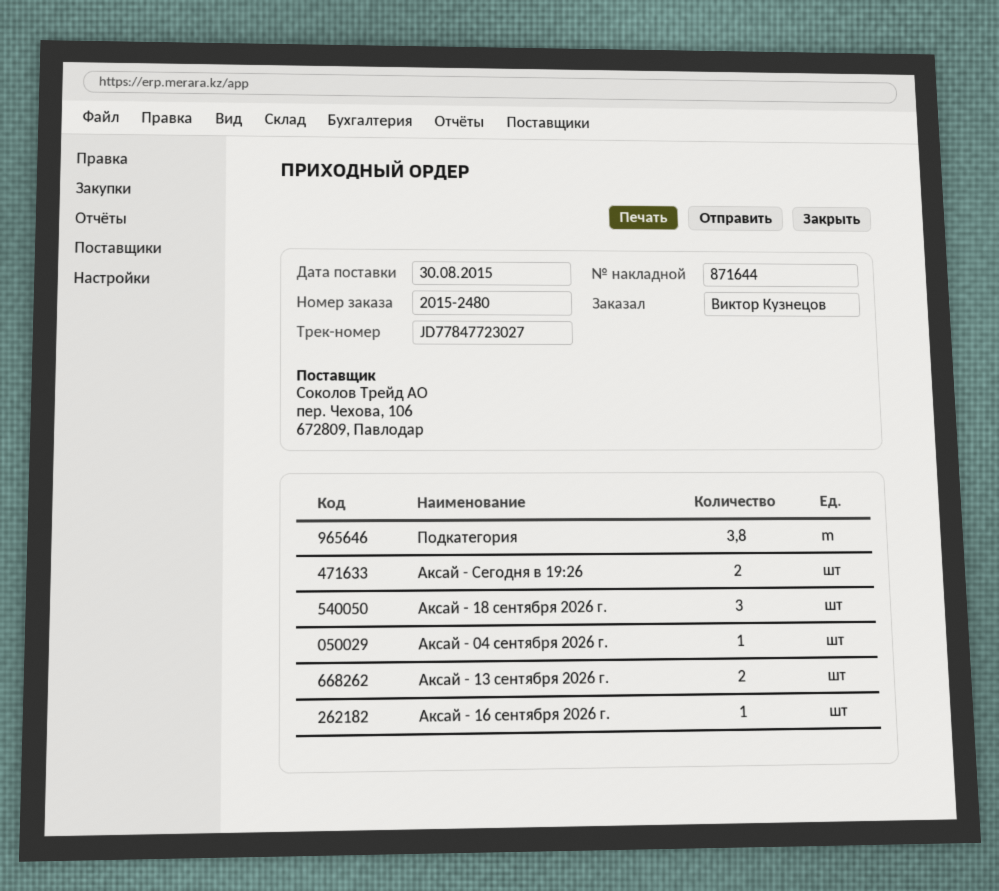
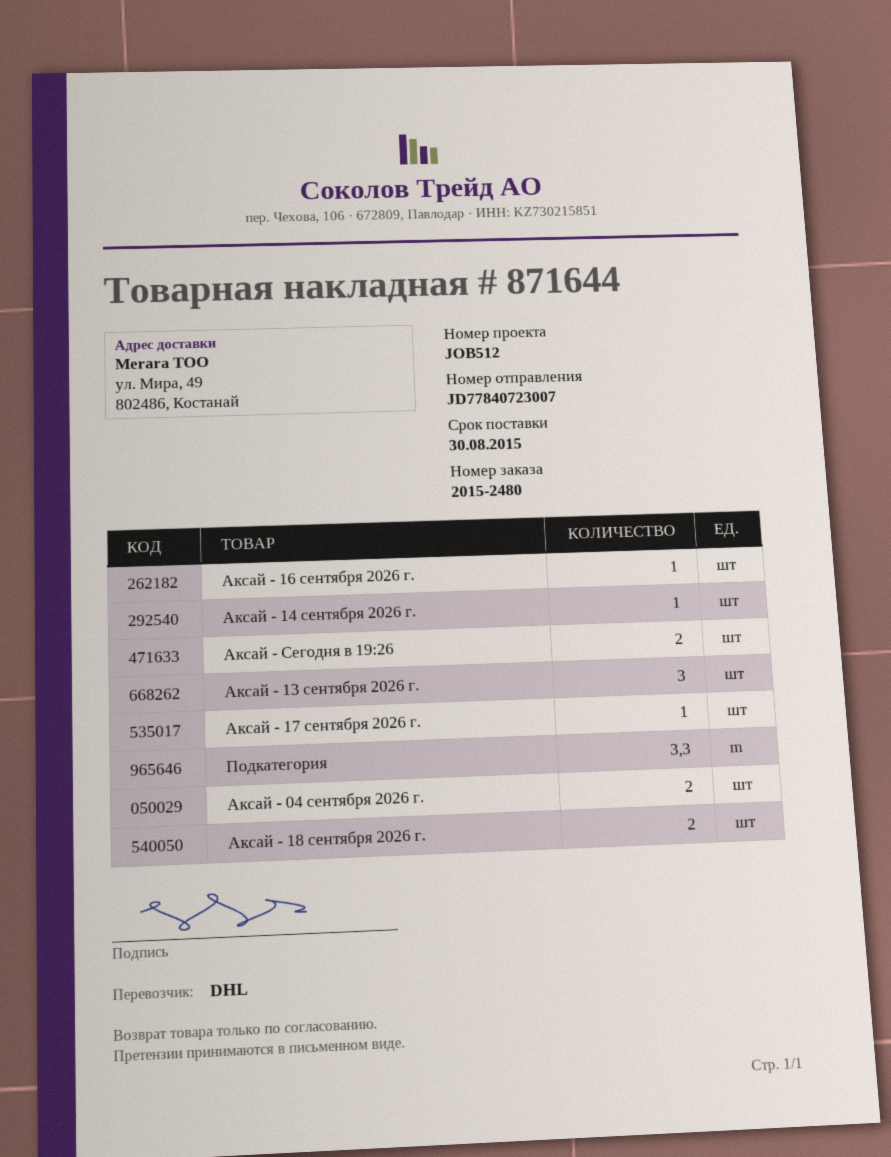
tracking number: JD77847723027 -> JD77840723007
Подкатегория: 3.8 -> 3.3
Аксай - 18 сентября 2026 г.: 3 -> 2
Аксай - 04 сентября 2026 г.: 1 -> 2
Аксай - 13 сентября 2026 г.: 2 -> 3
Аксай - 14 сентября 2026 г.: none -> 1
Аксай - 17 сентября 2026 г.: none -> 1

